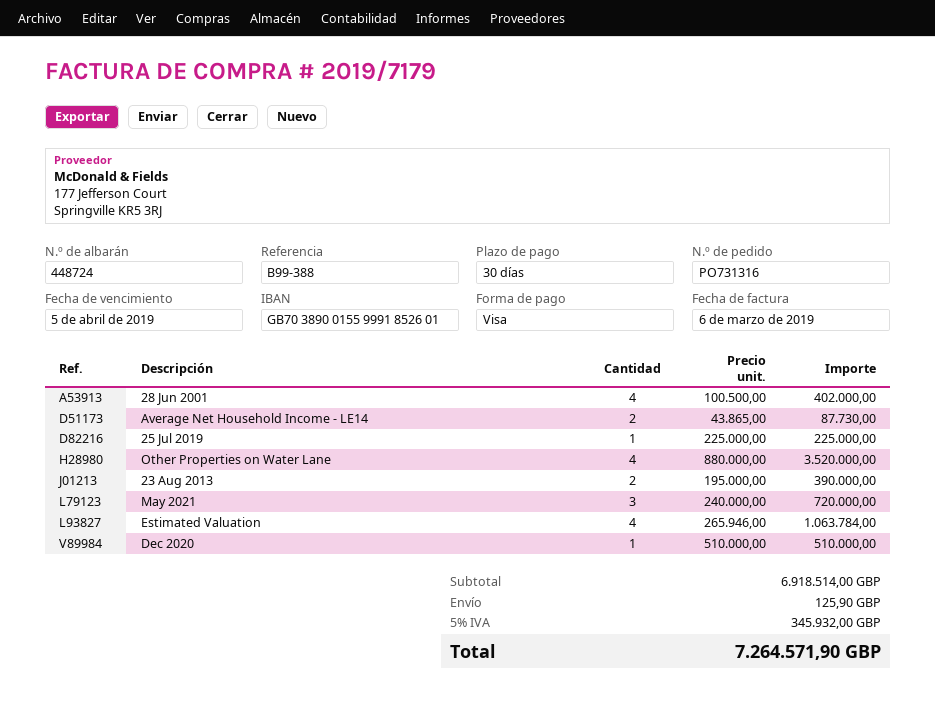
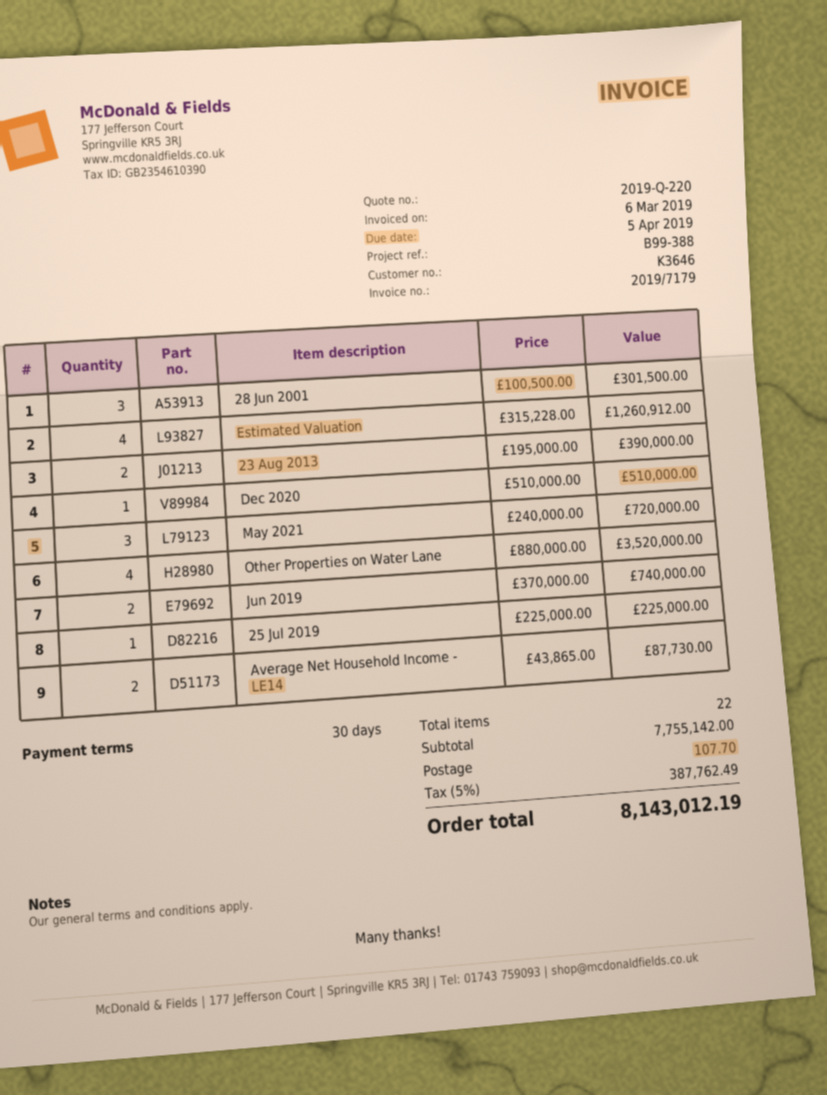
28 Jun 2001: 4 x 100500.00 = 402000.00 -> 3 x 100500.00 = 301500.00
Estimated Valuation: 4 x 265946.00 = 1063784.00 -> 4 x 315228.00 = 1260912.00
Jun 2019: none -> 2 x 370000.00 = 740000.00
subtotal: 6918514.00 -> 7755142.00
shipping: 125.90 -> 107.70
tax: 5% = 345932.00 -> 5% = 387762.49
total: 7264571.90 -> 8143012.19

